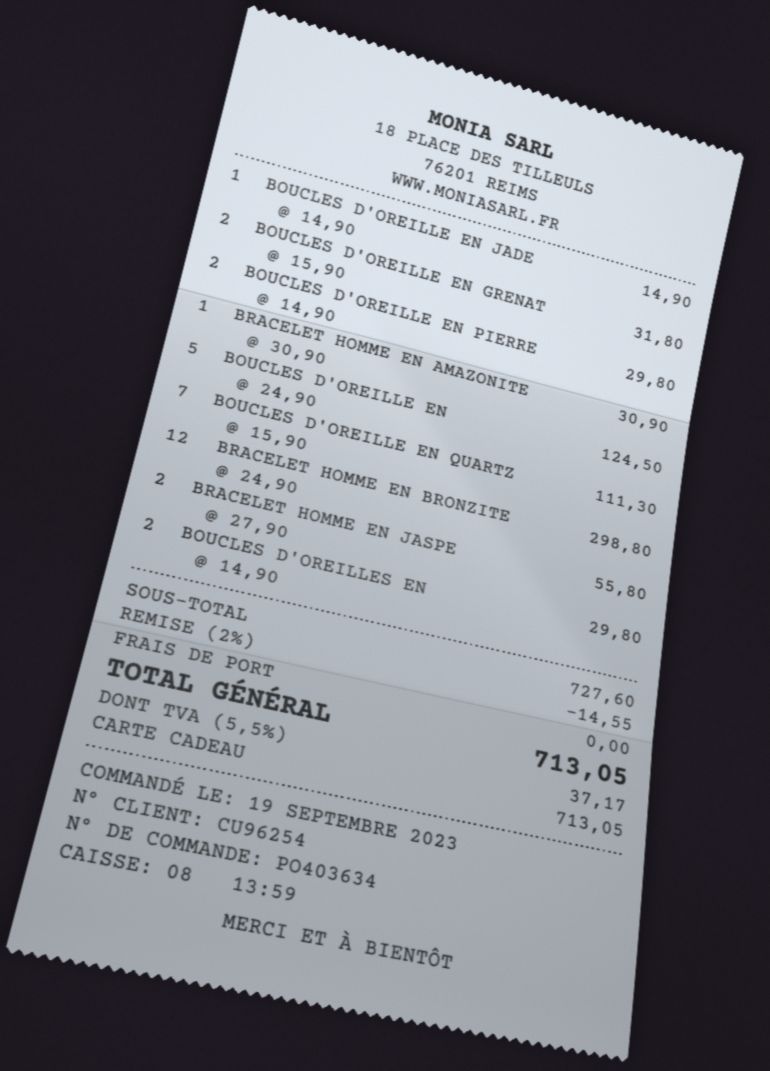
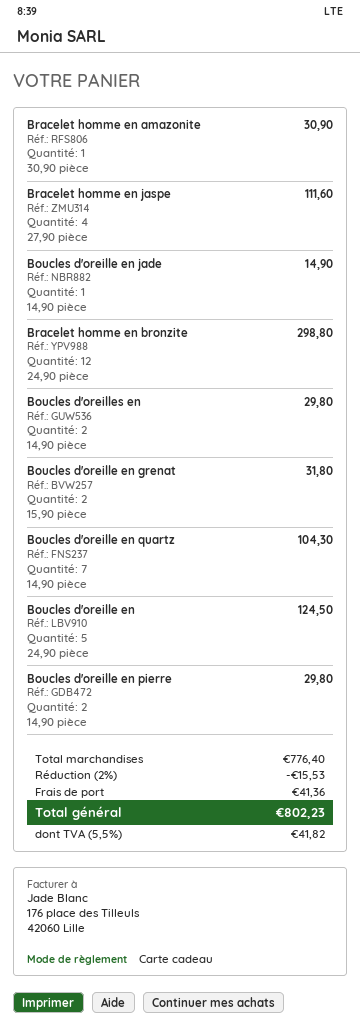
BOUCLES D'OREILLE EN QUARTZ: 7 x 15.90 = 111.30 -> 7 x 14.90 = 104.30
BRACELET HOMME EN JASPE: 2 x 27.90 = 55.80 -> 4 x 27.90 = 111.60
subtotal: 727.60 -> 776.40
discount: 2% = 14.55 -> 2% = 15.53
shipping: 0.00 -> 41.36
tax: 5.5% = 37.17 -> 5.5% = 41.82
total: 713.05 -> 802.23

